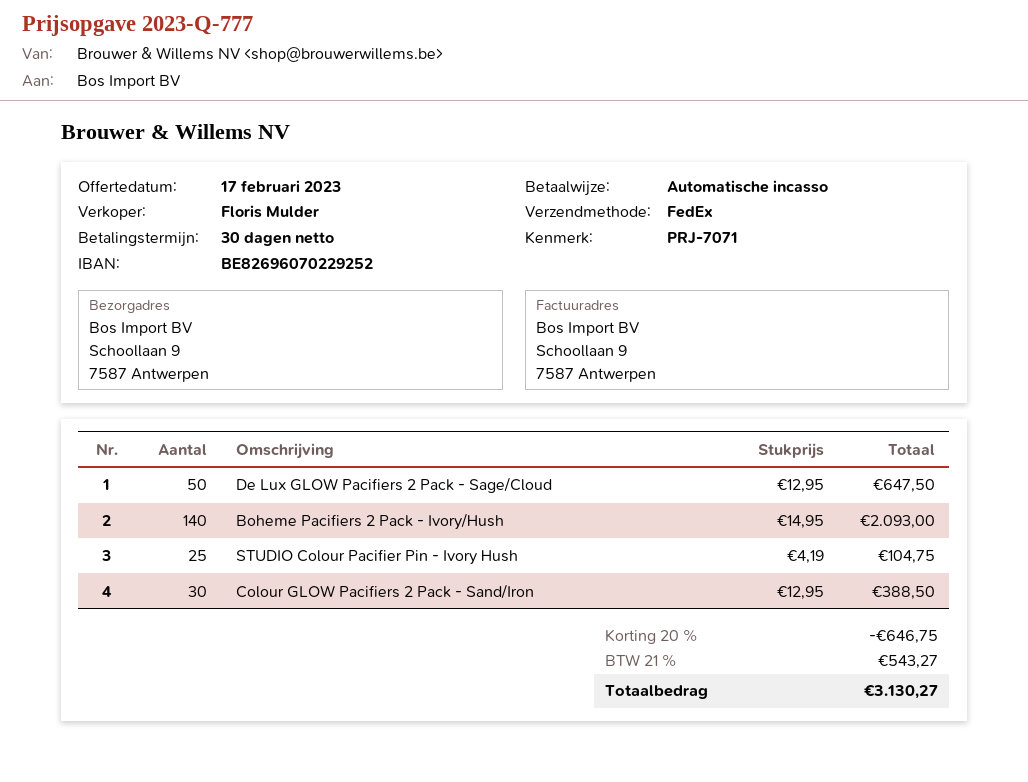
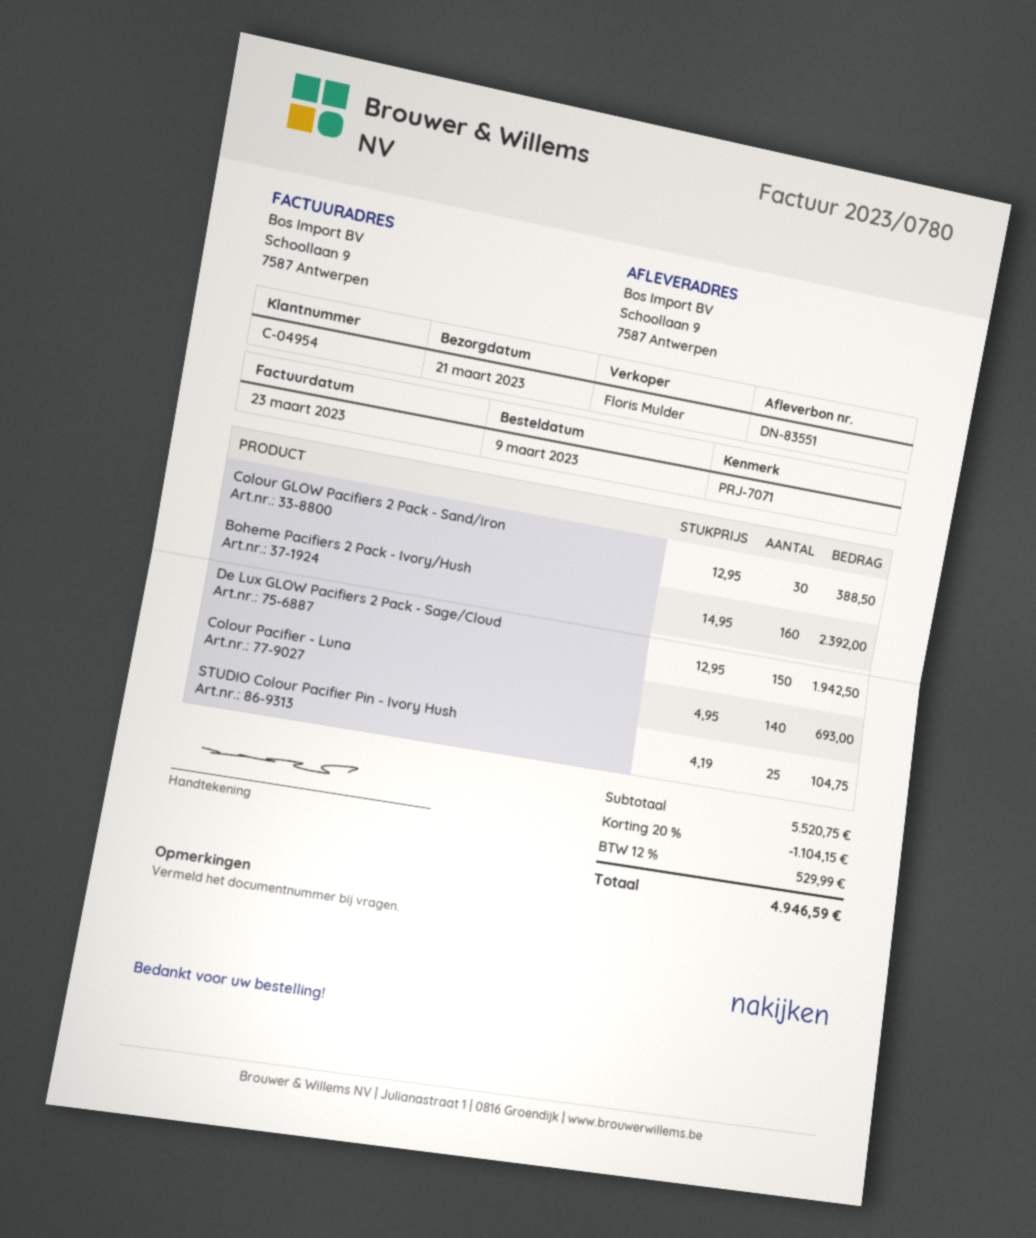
De Lux GLOW Pacifiers 2 Pack - Sage/Cloud: 50 x 12.95 = 647.50 -> 150 x 12.95 = 1942.50
Boheme Pacifiers 2 Pack - Ivory/Hush: 140 x 14.95 = 2093.00 -> 160 x 14.95 = 2392.00
Colour Pacifier - Luna: none -> 140 x 4.95 = 693.00
discount: 20% = 646.75 -> 20% = 1104.15
tax: 21% = 543.27 -> 12% = 529.99
total: 3130.27 -> 4946.59

